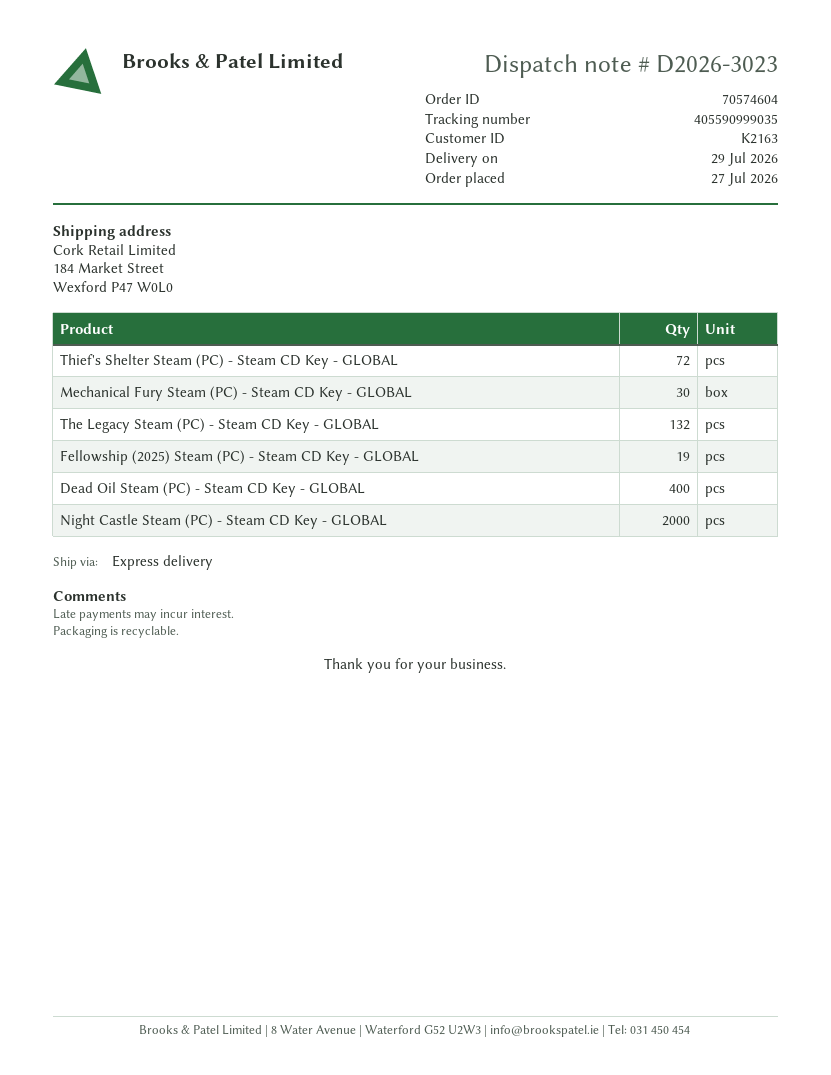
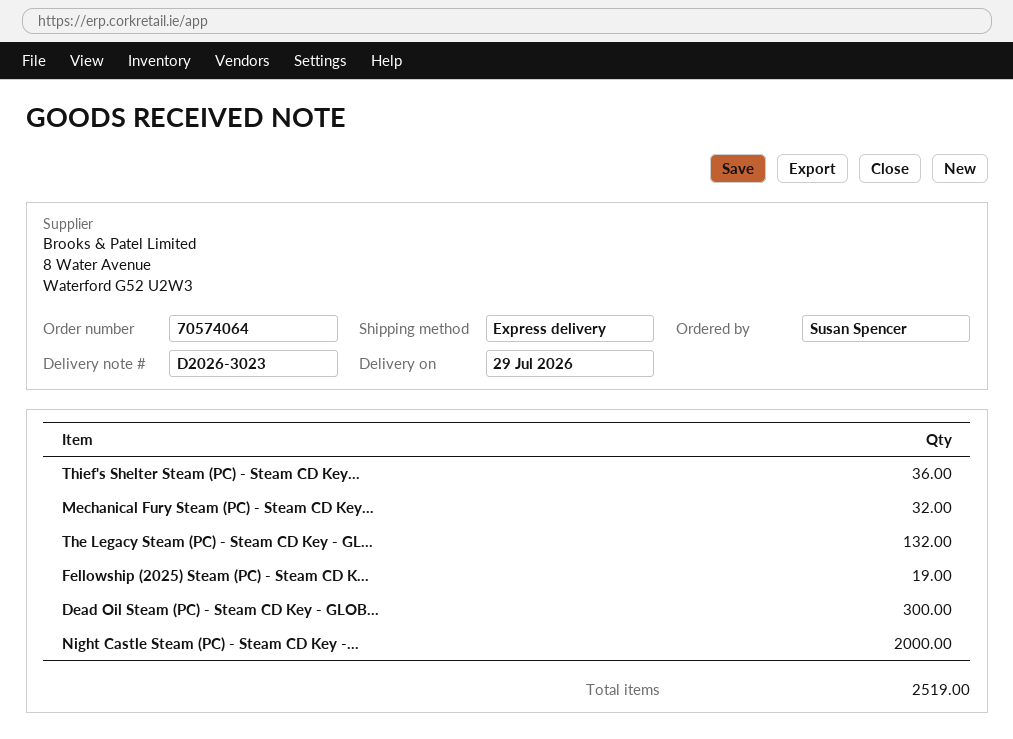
order number: 70574604 -> 70574064
Thief's Shelter Steam (PC) - Steam CD Key - GLOBAL: 72 -> 36
Mechanical Fury Steam (PC) - Steam CD Key - GLOBAL: 30 -> 32
Dead Oil Steam (PC) - Steam CD Key - GLOBAL: 400 -> 300

